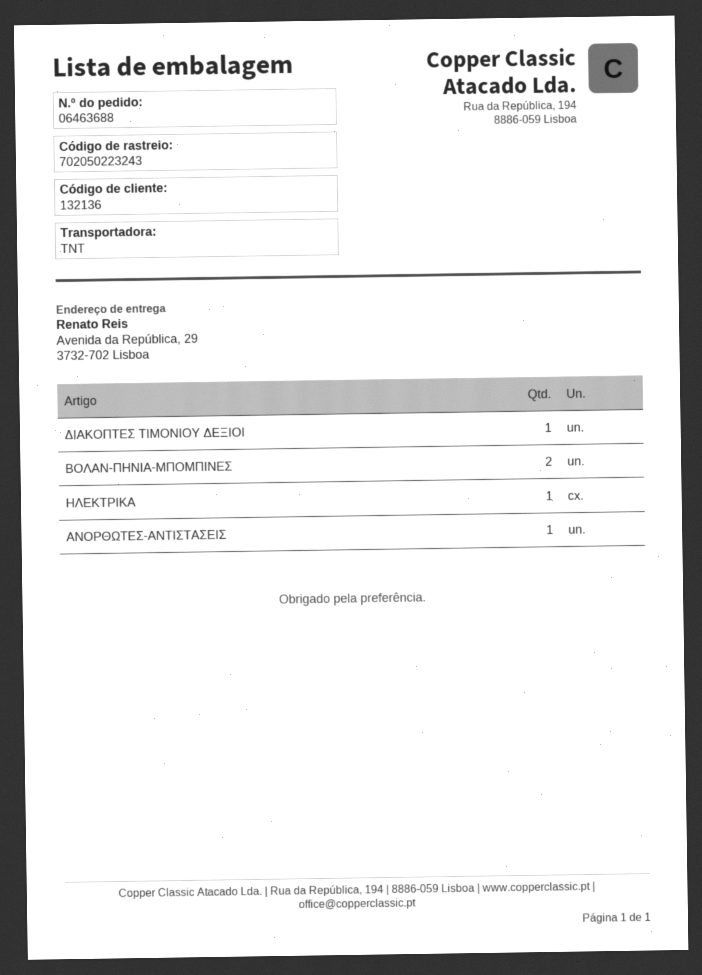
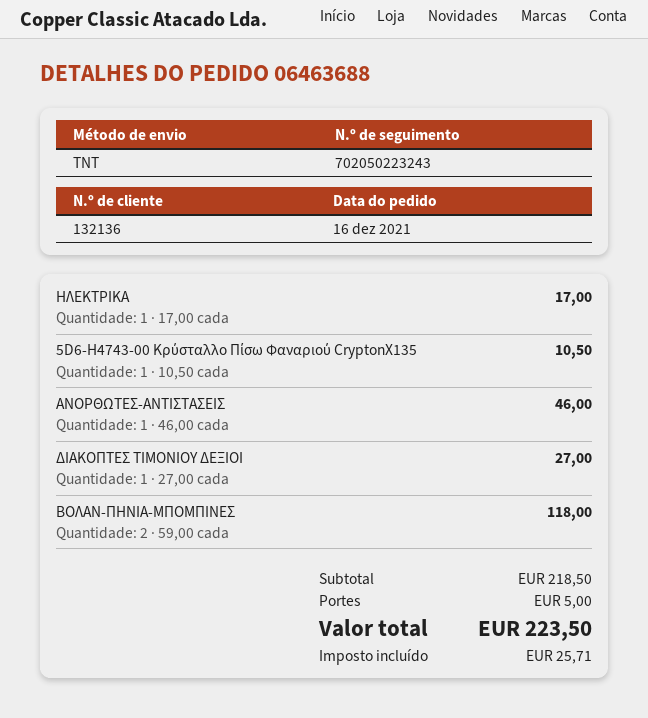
5D6-H4743-00 Κρύσταλλο Πίσω Φαναριού CryptonX135: none -> 1

